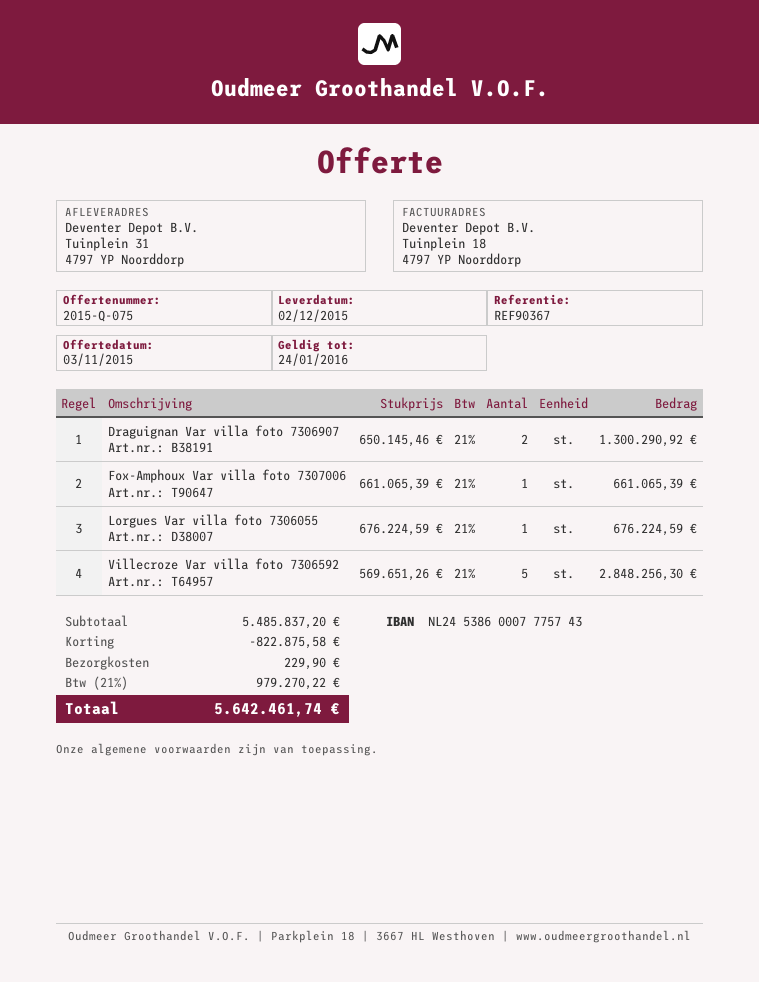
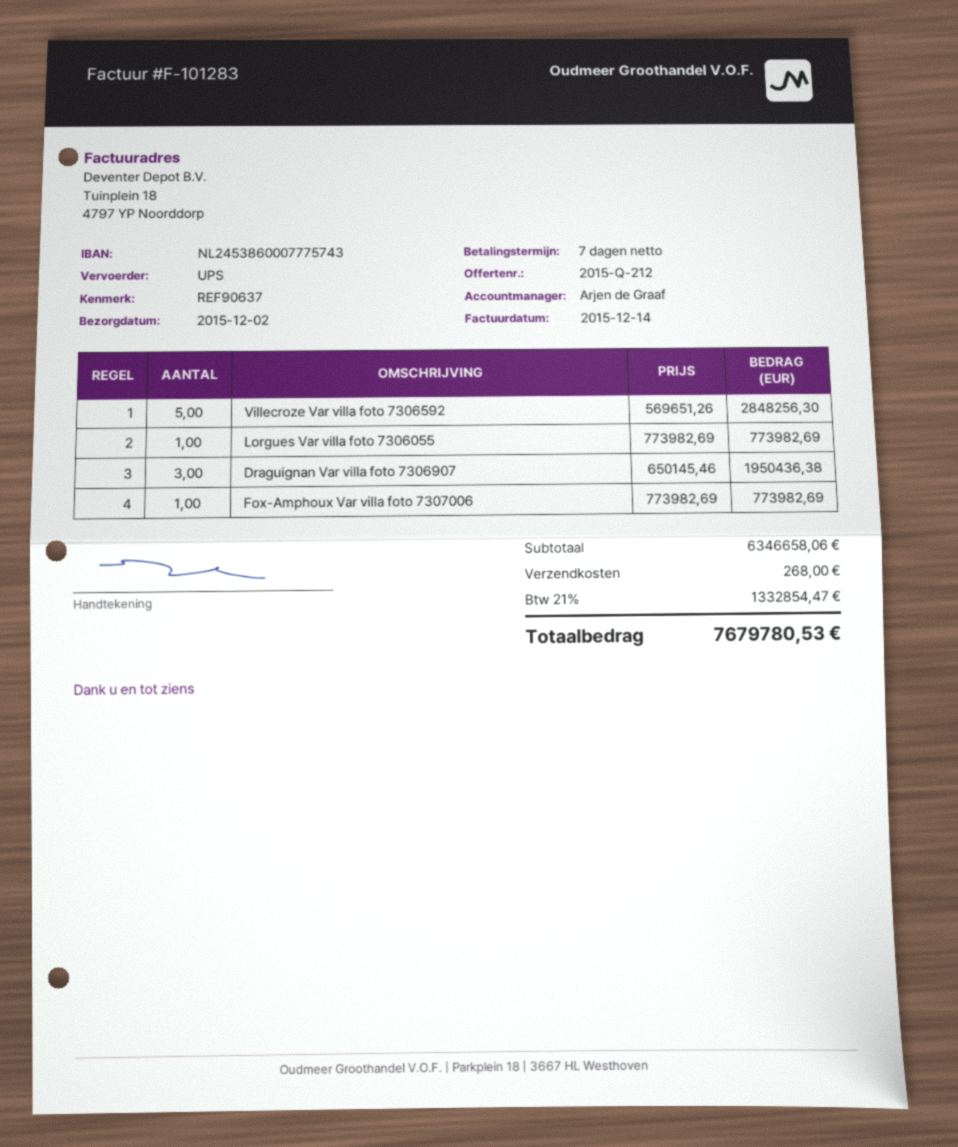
quote number: 2015-Q-075 -> 2015-Q-212
reference: REF90367 -> REF90637
Draguignan Var villa foto 7306907: 2 x 650145.46 = 1300290.92 -> 3 x 650145.46 = 1950436.38
Fox-Amphoux Var villa foto 7307006: 1 x 661065.39 = 661065.39 -> 1 x 773982.69 = 773982.69
Lorgues Var villa foto 7306055: 1 x 676224.59 = 676224.59 -> 1 x 773982.69 = 773982.69
subtotal: 5485837.20 -> 6346658.06
discount: 822875.58 -> none
shipping: 229.90 -> 268.00
tax: 21% = 979270.22 -> 21% = 1332854.47
total: 5642461.74 -> 7679780.53

